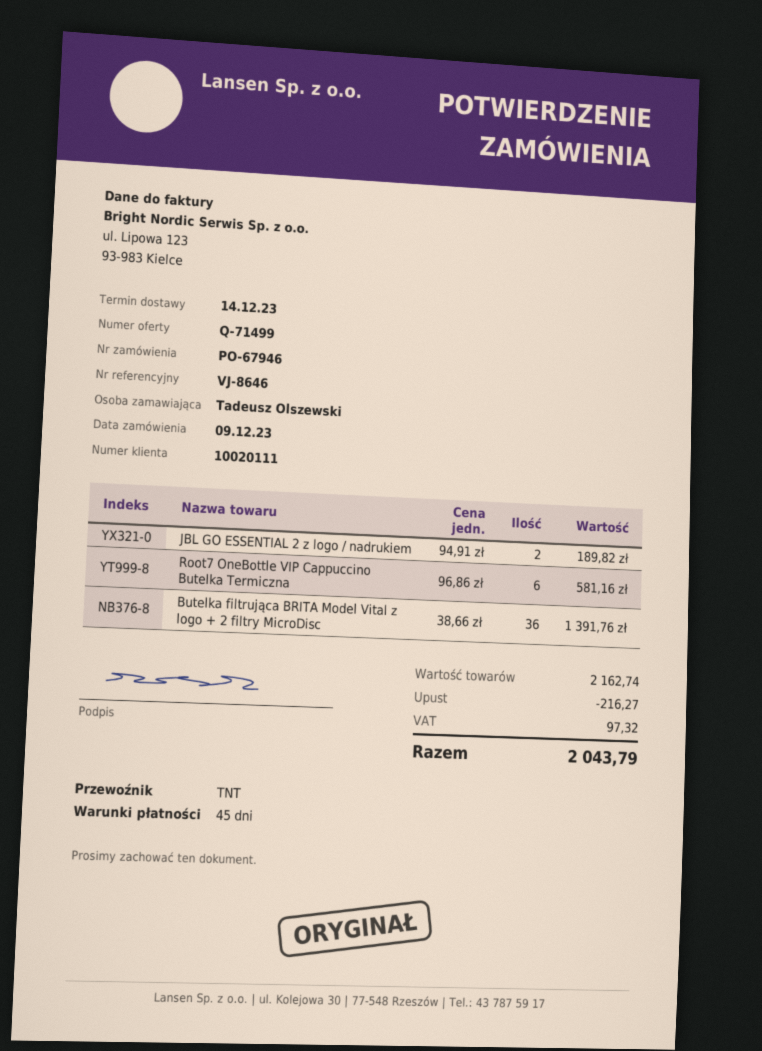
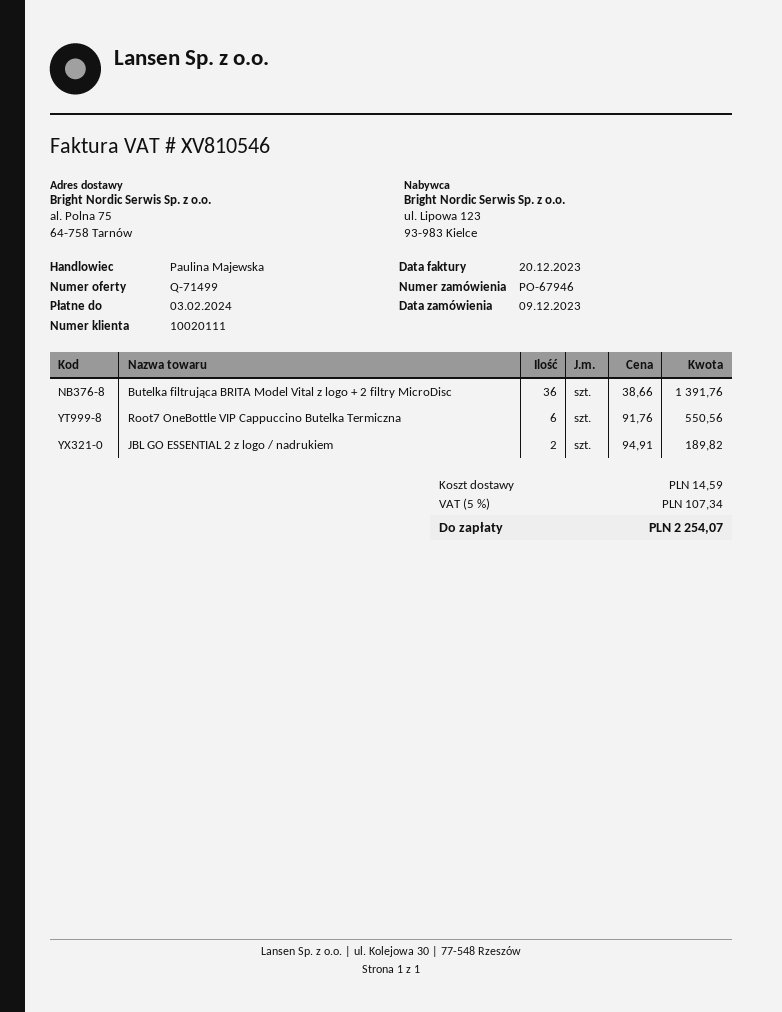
Root7 OneBottle VIP Cappuccino Butelka Termiczna: 6 x 96.86 = 581.16 -> 6 x 91.76 = 550.56
discount: 216.27 -> none
shipping: none -> 14.59
tax: 97.32 -> 107.34
total: 2043.79 -> 2254.07

